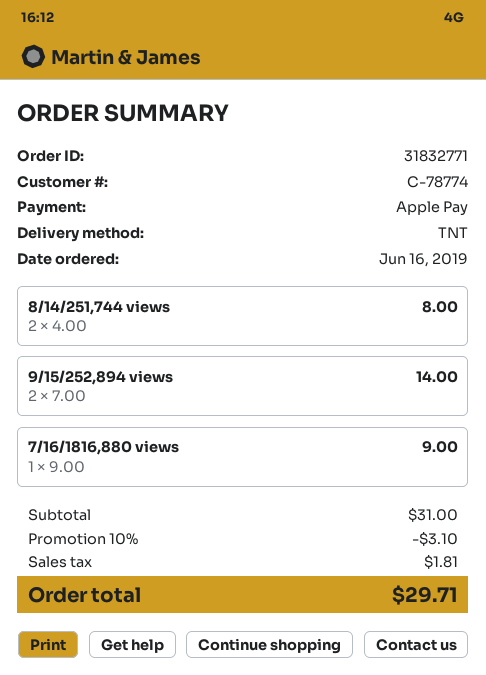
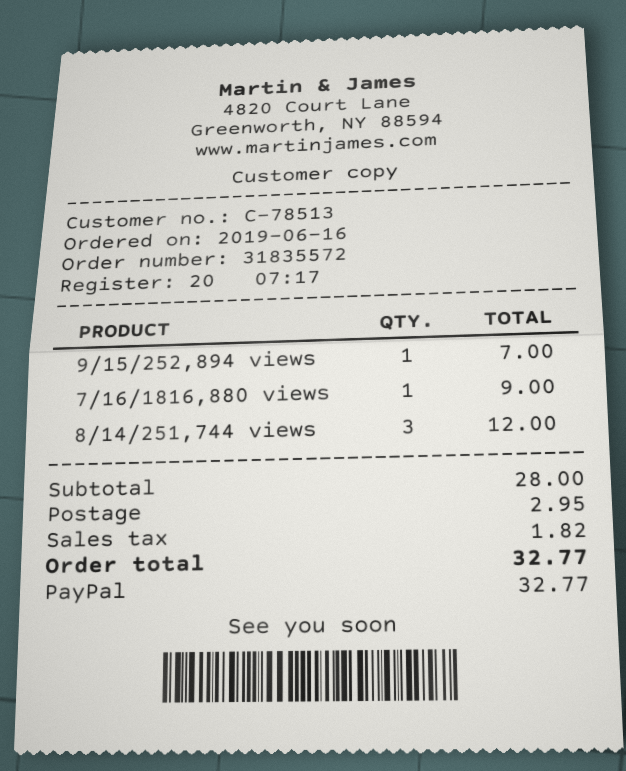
order number: 31832771 -> 31835572
customer number: C-78774 -> C-78513
payment method: Apple Pay -> PayPal
8/14/251,744 views: 2 for 8.00 -> 3 for 12.00
9/15/252,894 views: 2 for 14.00 -> 1 for 7.00
subtotal: 31.00 -> 28.00
discount: 10% = 3.10 -> none
shipping: none -> 2.95
tax: 1.81 -> 1.82
total: 29.71 -> 32.77

